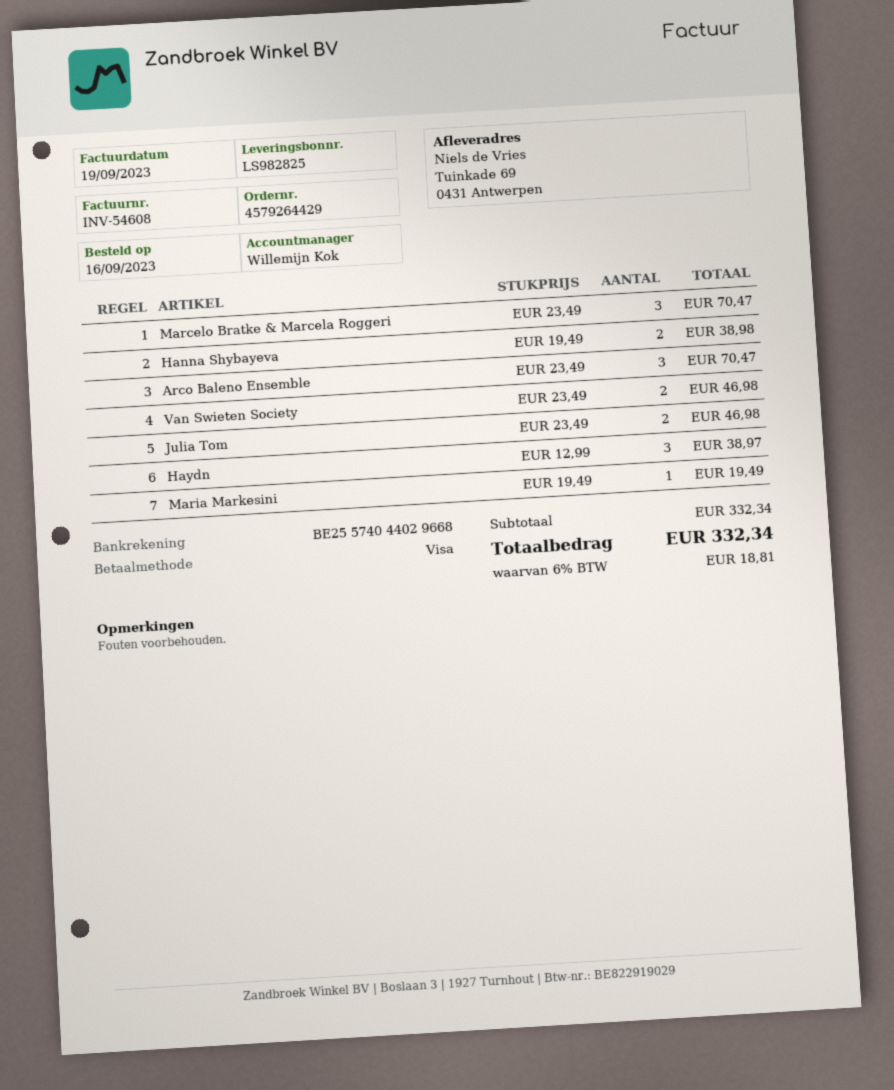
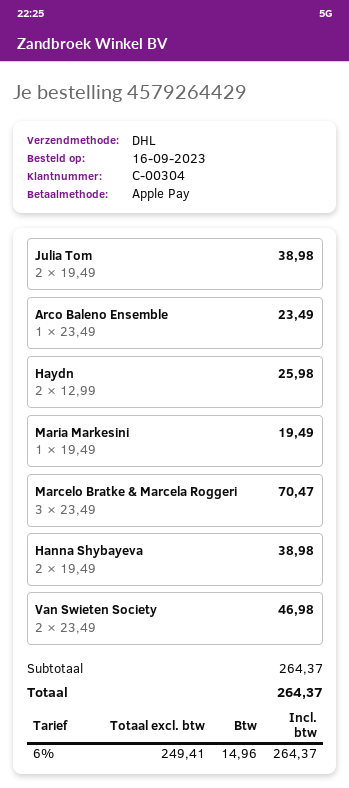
payment method: Visa -> Apple Pay
Arco Baleno Ensemble: 3 x 23.49 = 70.47 -> 1 x 23.49 = 23.49
Julia Tom: 2 x 23.49 = 46.98 -> 2 x 19.49 = 38.98
Haydn: 3 x 12.99 = 38.97 -> 2 x 12.99 = 25.98
subtotal: 332.34 -> 264.37
tax: 6% = 18.81 -> 6% = 14.96
total: 332.34 -> 264.37

